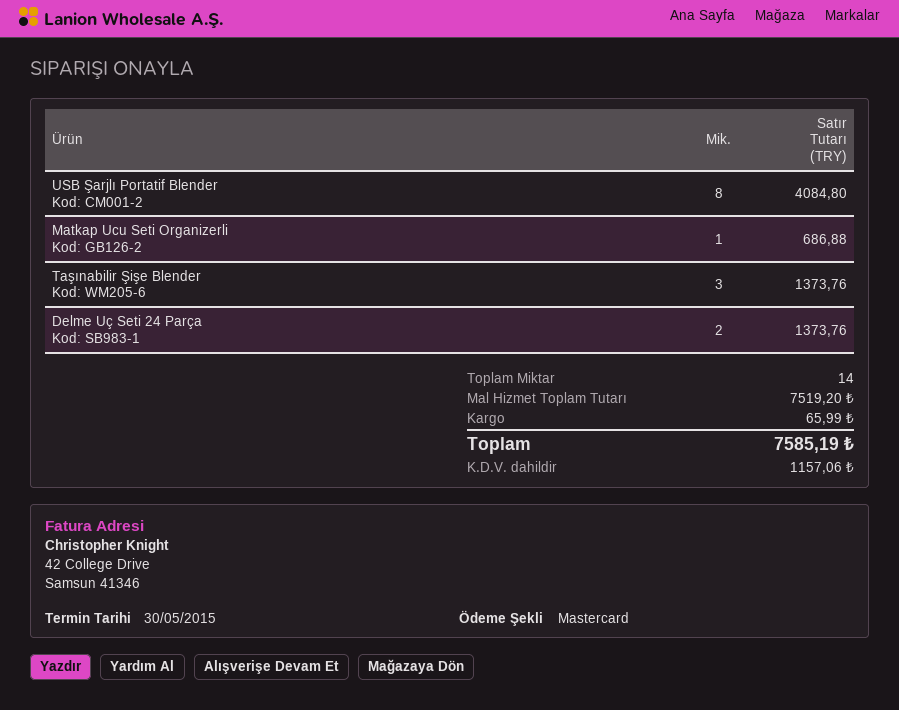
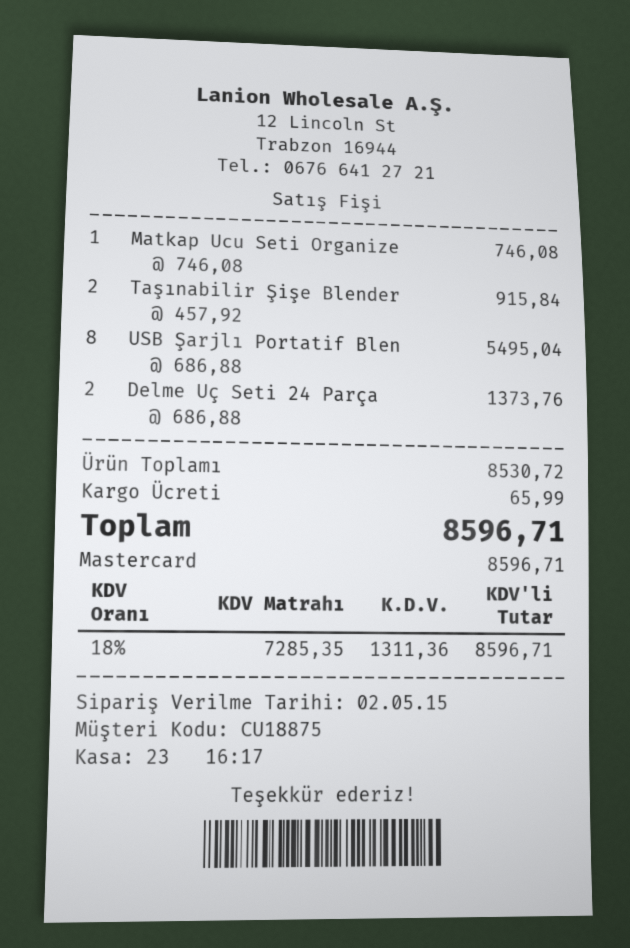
USB Şarjlı Portatif Blender: 8 for 4084.80 -> 8 for 5495.04
Matkap Ucu Seti Organizerli: 1 for 686.88 -> 1 for 746.08
Taşınabilir Şişe Blender: 3 for 1373.76 -> 2 for 915.84
subtotal: 7519.20 -> 8530.72
tax: 1157.06 -> 1311.36
total: 7585.19 -> 8596.71

